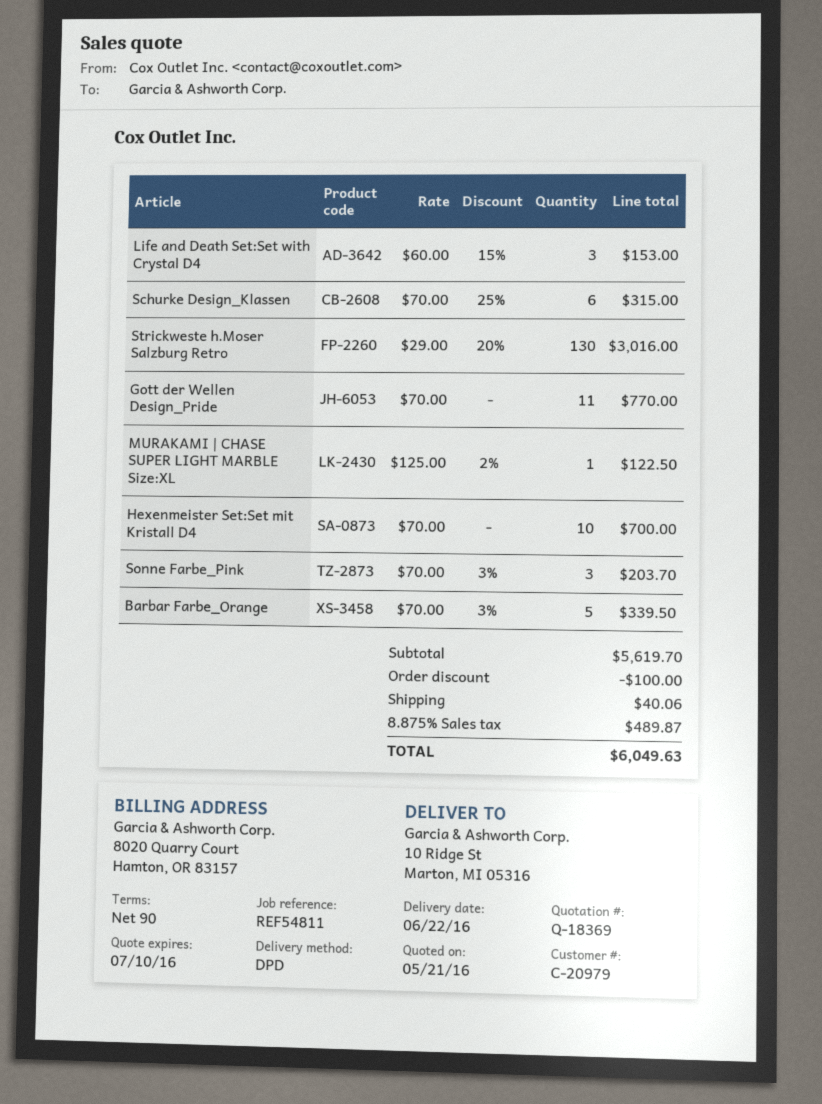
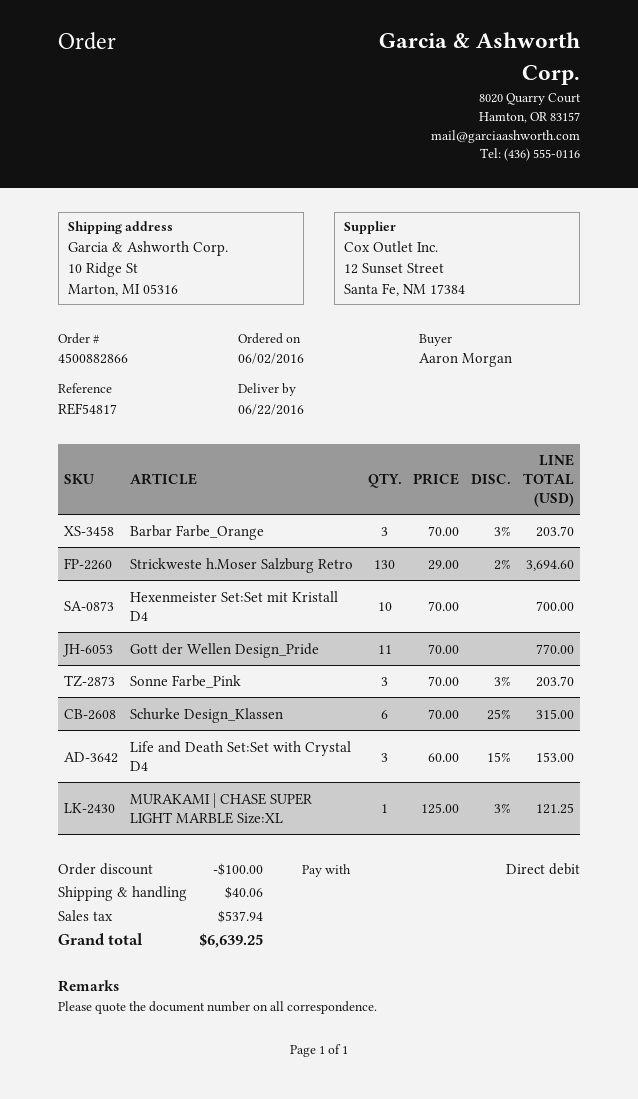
reference: REF54811 -> REF54817
Strickweste h.Moser Salzburg Retro: 130 x 29.00 - 20% = 3016.00 -> 130 x 29.00 - 2% = 3694.60
MURAKAMI | CHASE SUPER LIGHT MARBLE Size:XL: 1 x 125.00 - 2% = 122.50 -> 1 x 125.00 - 3% = 121.25
Barbar Farbe_Orange: 5 x 70.00 - 3% = 339.50 -> 3 x 70.00 - 3% = 203.70
tax: 489.87 -> 537.94
total: 6049.63 -> 6639.25

